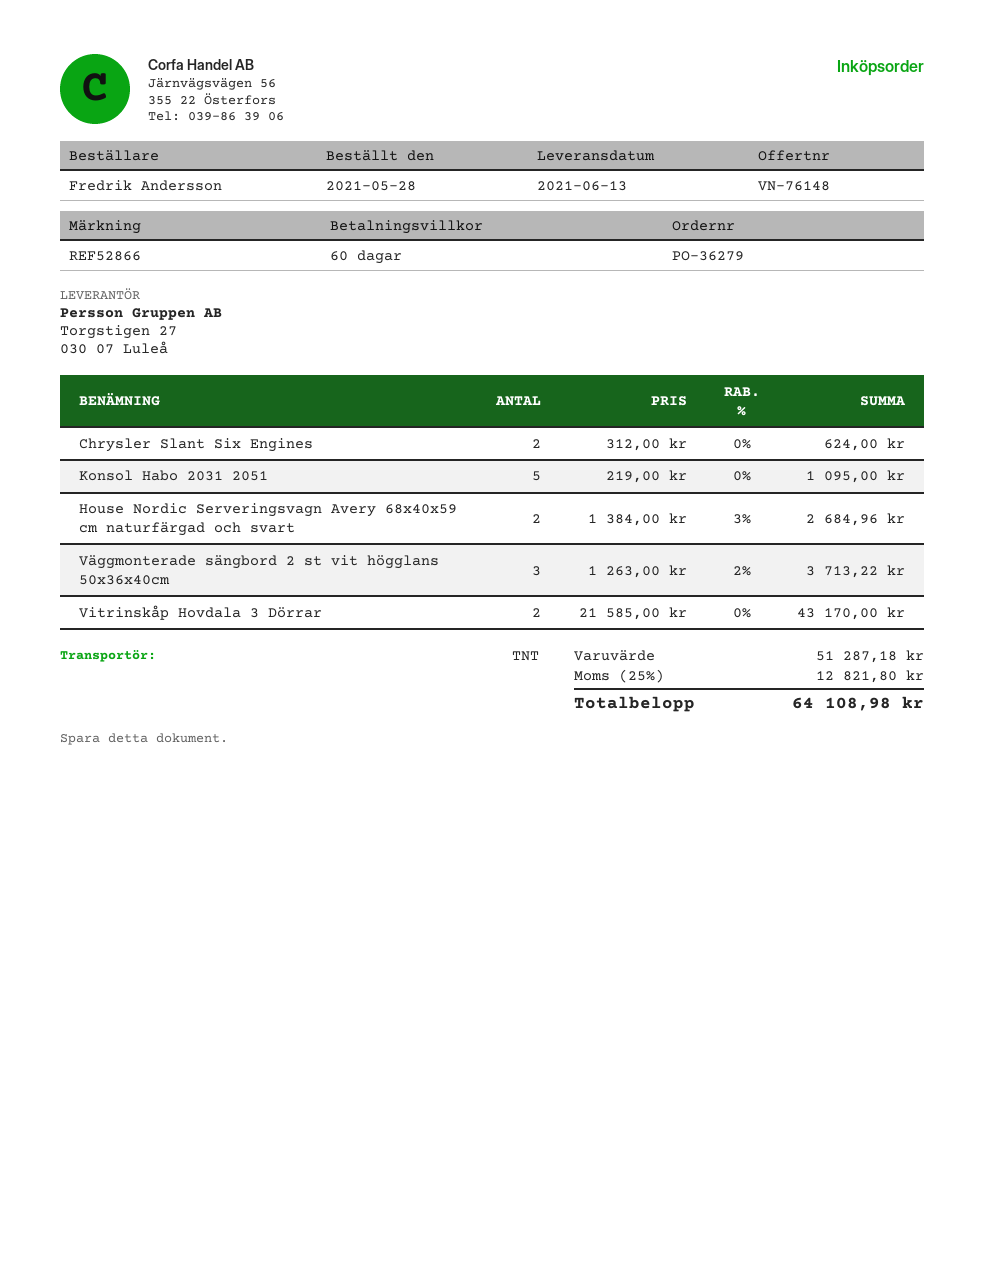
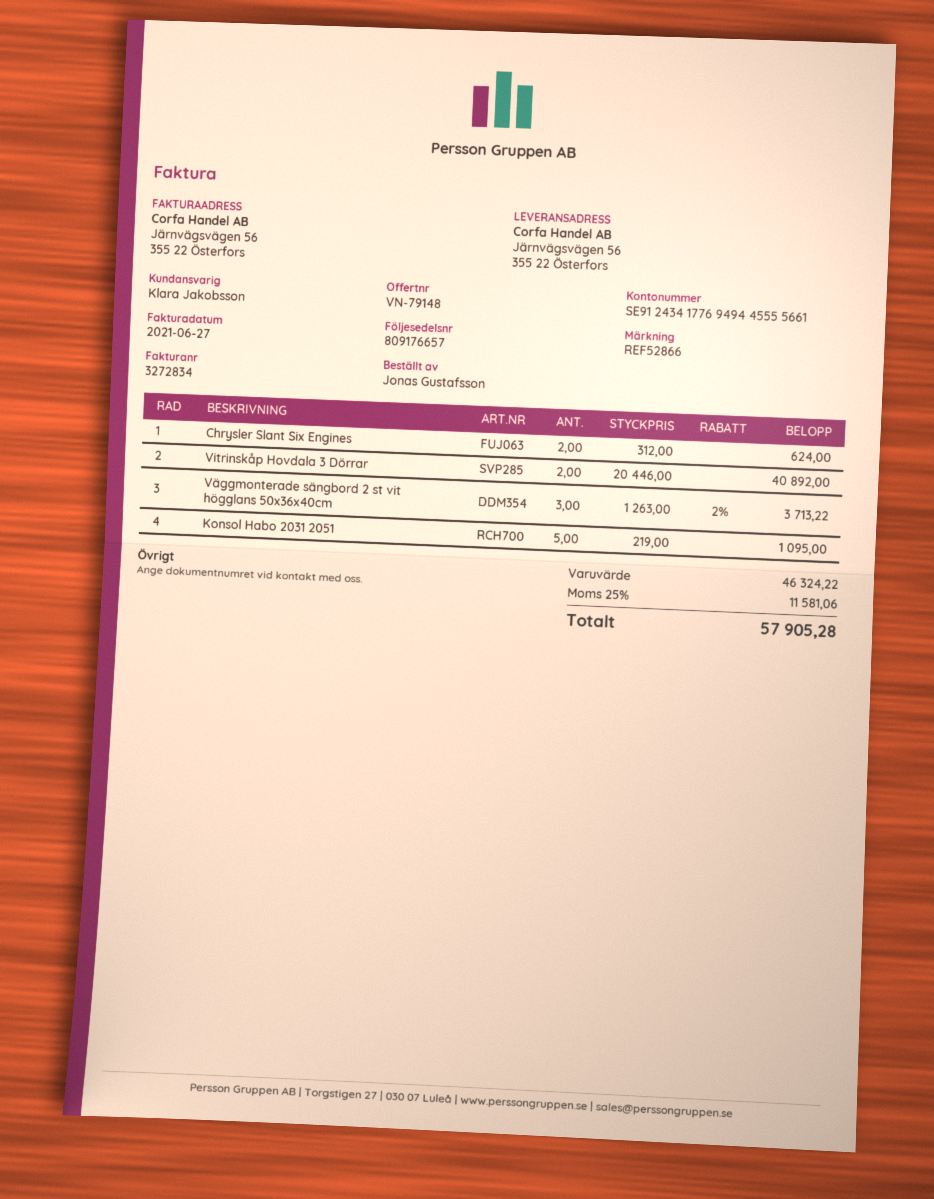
quote number: VN-76148 -> VN-79148
ordered by: Fredrik Andersson -> Jonas Gustafsson
House Nordic Serveringsvagn Avery 68x40x59 cm naturfärgad och svart: 2 x 1384.00 - 3% = 2684.96 -> none
Vitrinskåp Hovdala 3 Dörrar: 2 x 21585.00 = 43170.00 -> 2 x 20446.00 = 40892.00
subtotal: 51287.18 -> 46324.22
tax: 25% = 12821.80 -> 25% = 11581.06
total: 64108.98 -> 57905.28

